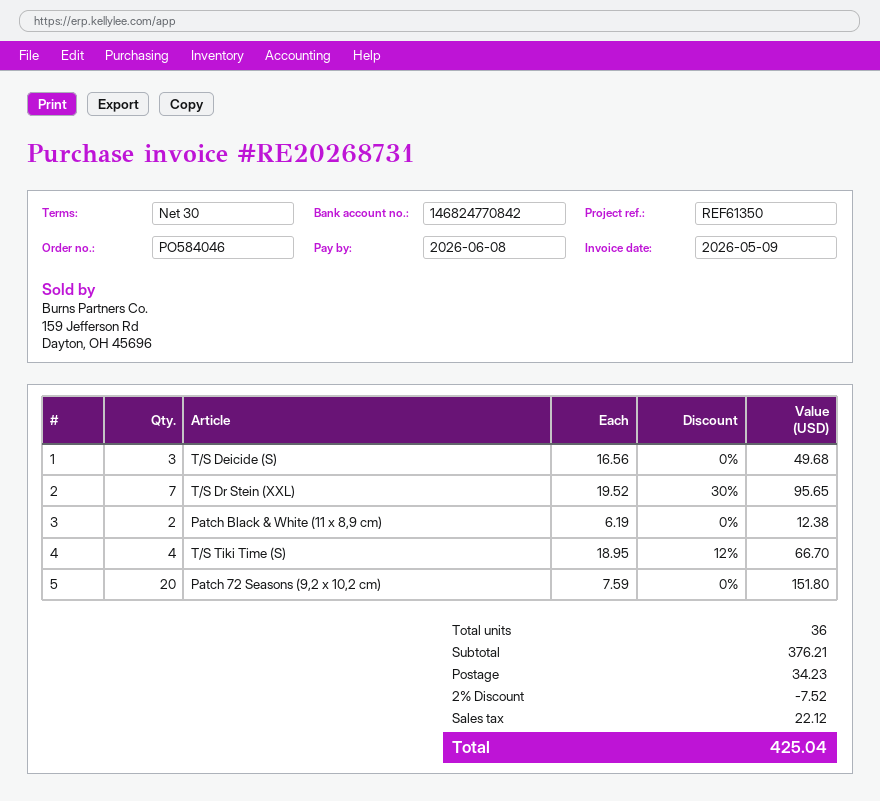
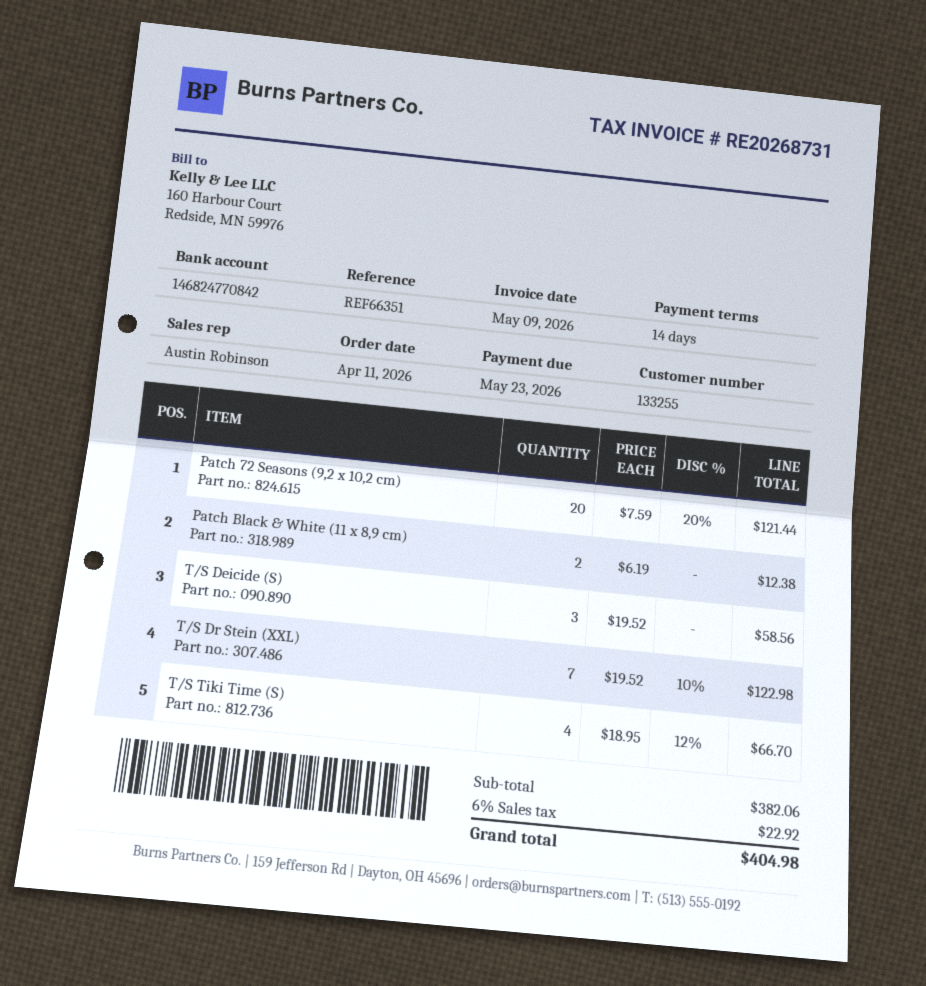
payment terms: 30 days -> 14 days
due date: 2026-06-08 -> 2026-05-23
reference: REF61350 -> REF66351
T/S Deicide (S): 3 x 16.56 = 49.68 -> 3 x 19.52 = 58.56
T/S Dr Stein (XXL): 7 x 19.52 - 30% = 95.65 -> 7 x 19.52 - 10% = 122.98
Patch 72 Seasons (9,2 x 10,2 cm): 20 x 7.59 = 151.80 -> 20 x 7.59 - 20% = 121.44
subtotal: 376.21 -> 382.06
discount: 2% = 7.52 -> none
shipping: 34.23 -> none
tax: 22.12 -> 22.92
total: 425.04 -> 404.98

